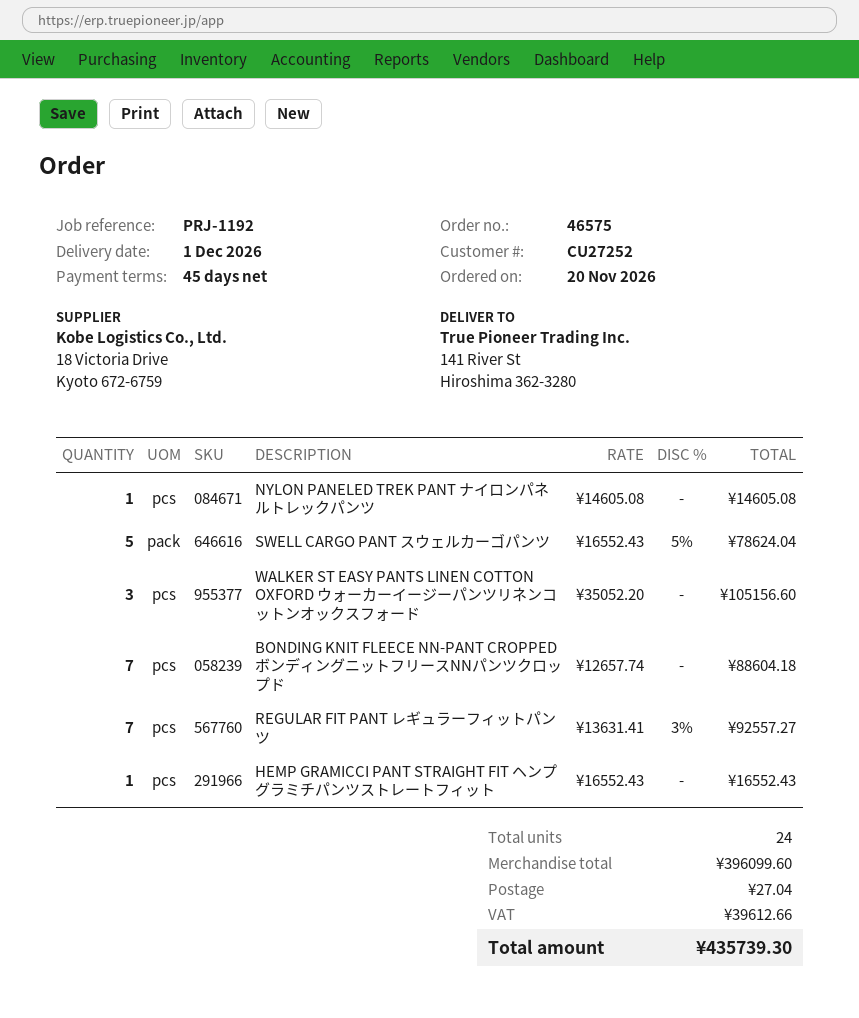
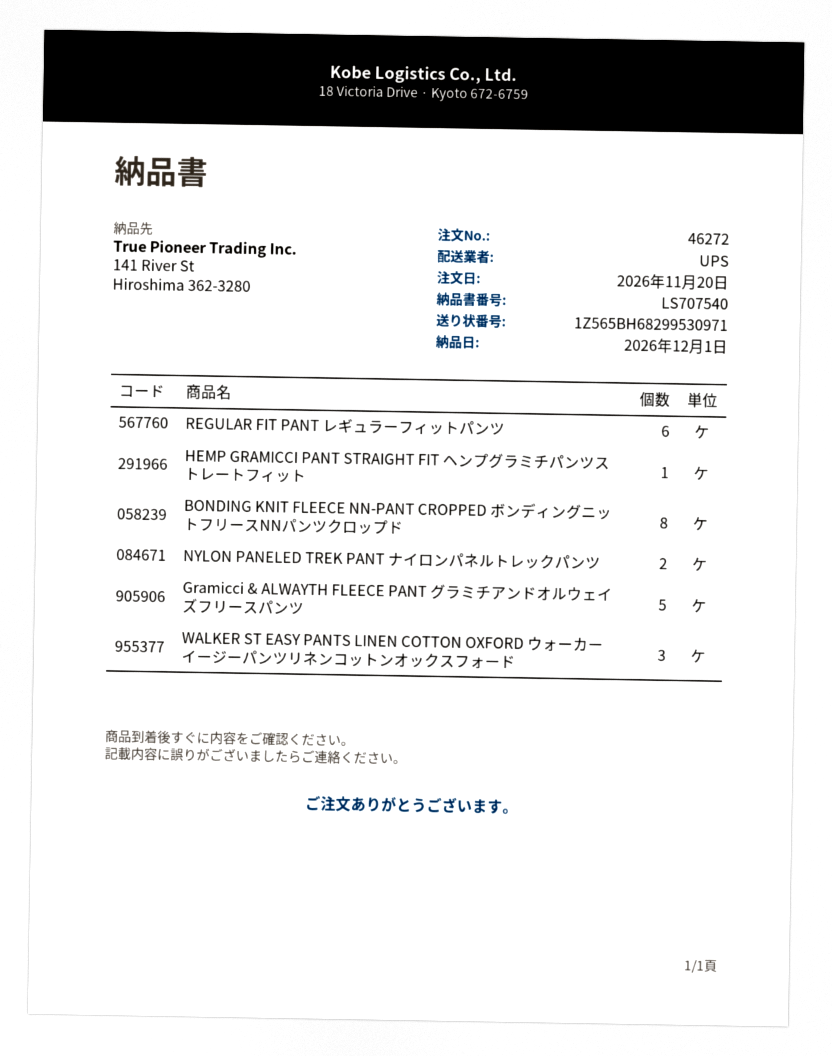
order number: 46575 -> 46272
NYLON PANELED TREK PANT ナイロンパネルトレックパンツ: 1 -> 2
SWELL CARGO PANT スウェルカーゴパンツ: 5 -> none
BONDING KNIT FLEECE NN-PANT CROPPED ボンディングニットフリースNNパンツクロップド: 7 -> 8
REGULAR FIT PANT レギュラーフィットパンツ: 7 -> 6
Gramicci & ALWAYTH FLEECE PANT グラミチアンドオルウェイズフリースパンツ: none -> 5

